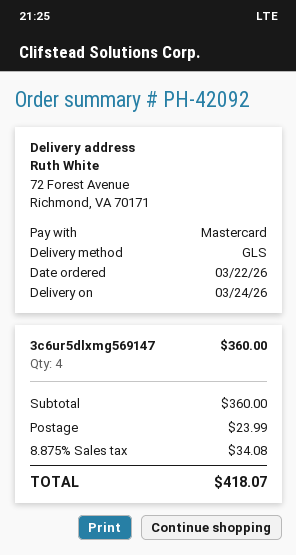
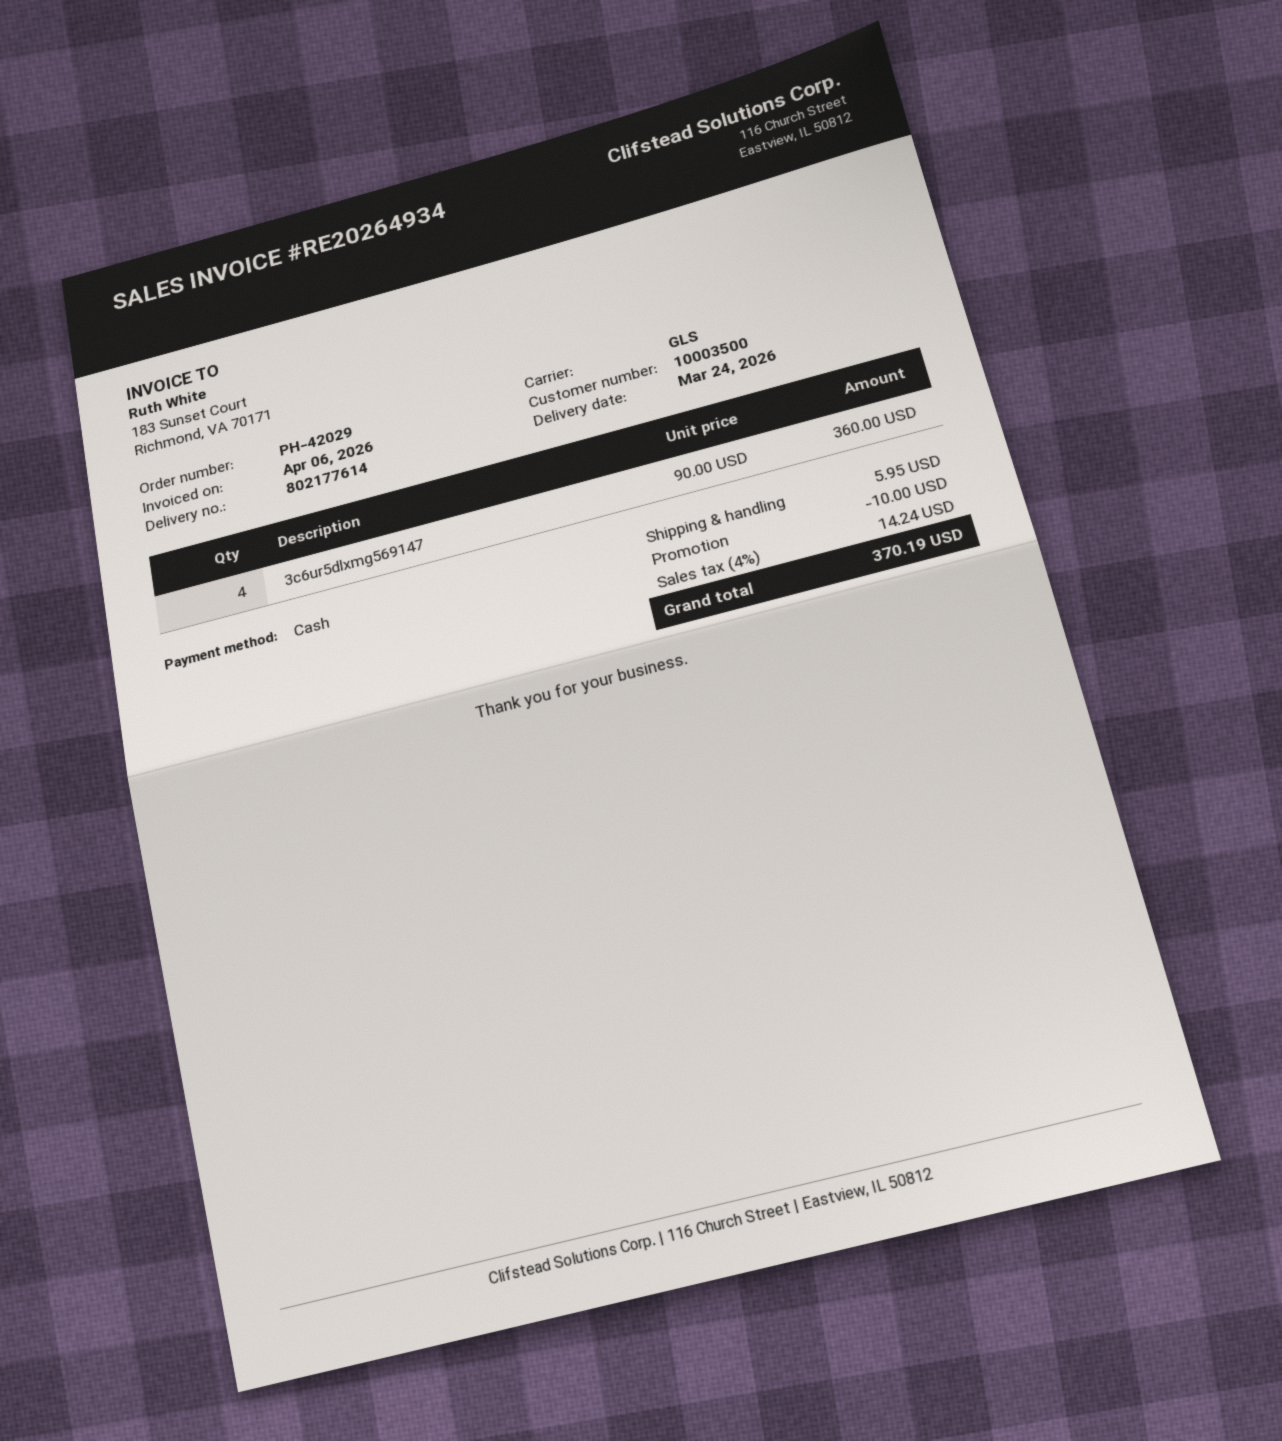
order number: PH-42092 -> PH-42029
payment method: Mastercard -> cash
discount: none -> 10.00
shipping: 23.99 -> 5.95
tax: 8.875% = 34.08 -> 4% = 14.24
total: 418.07 -> 370.19

